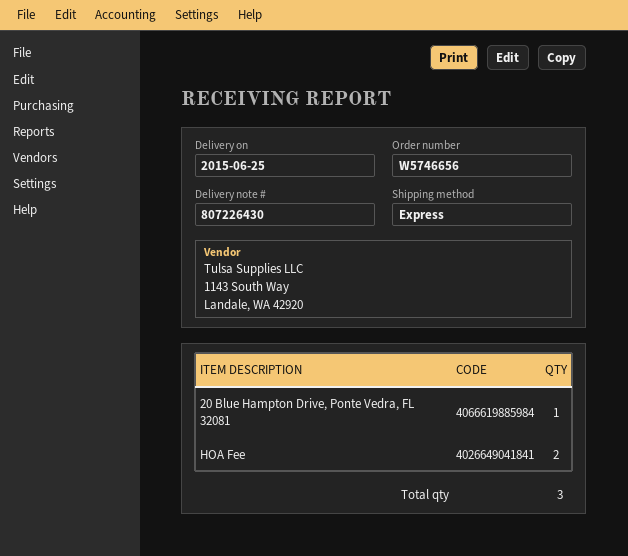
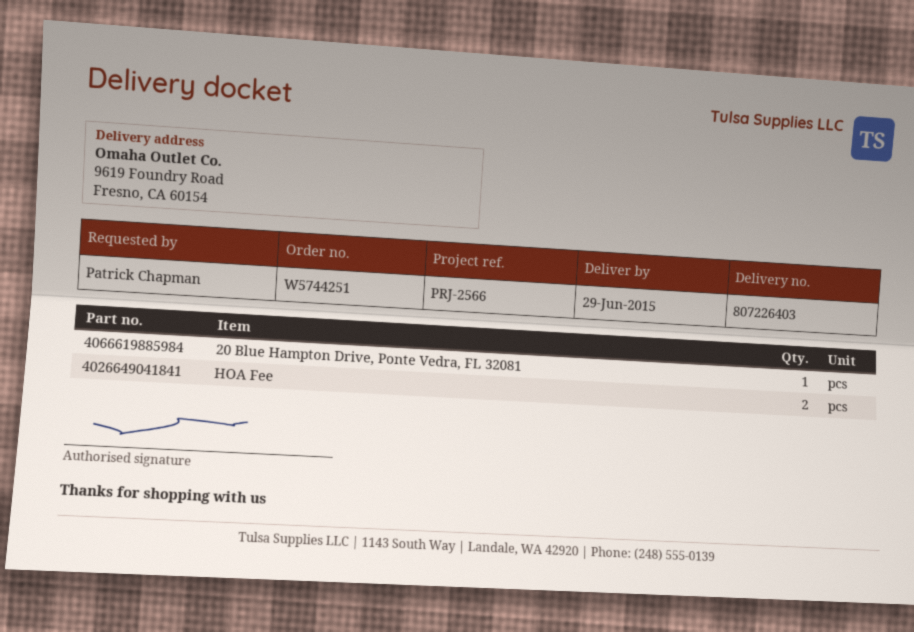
order number: W5746656 -> W5744251
delivery note number: 807226430 -> 807226403
delivery date: 2015-06-25 -> 2015-06-29

